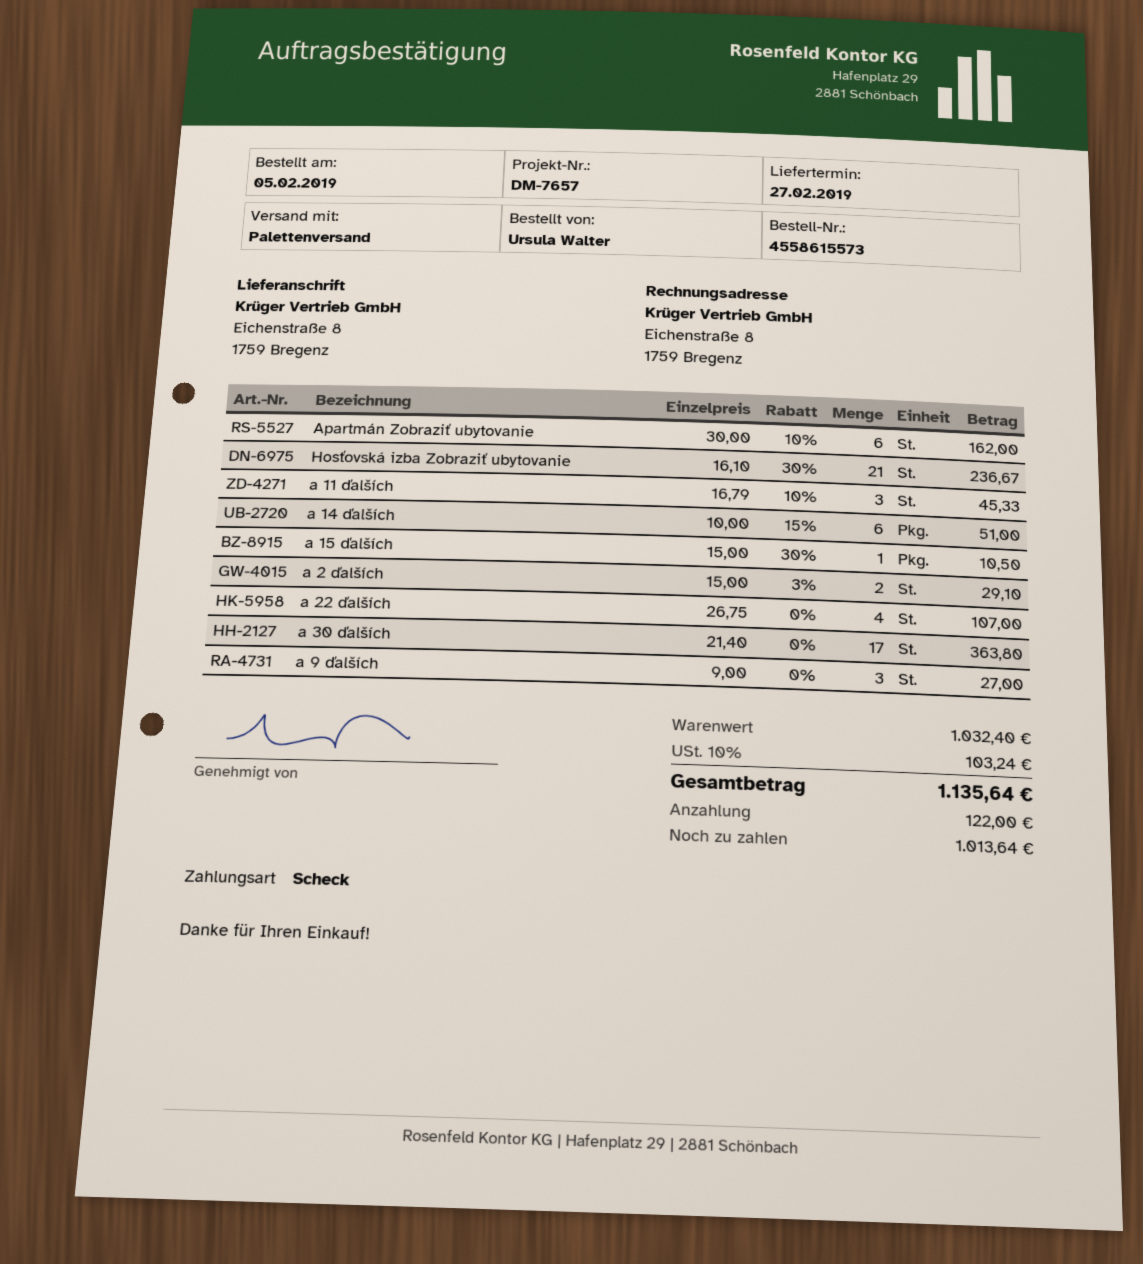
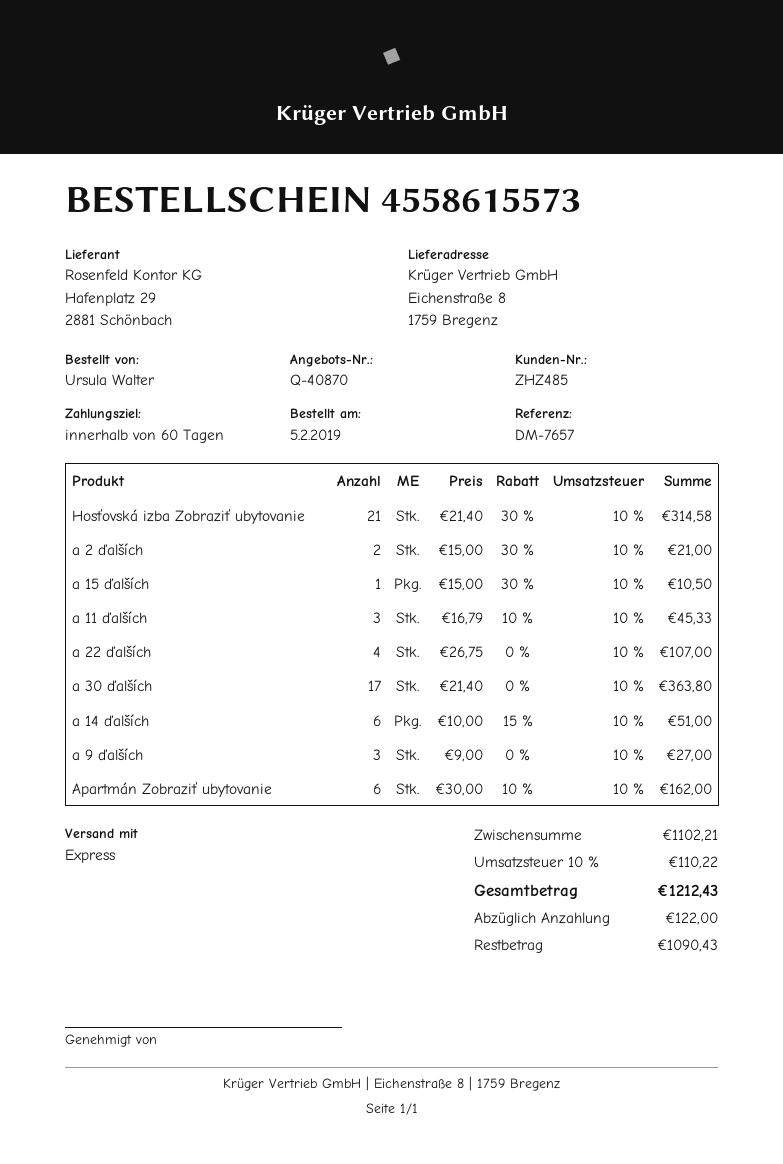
shipping method: pallet freight -> express
Hosťovská izba Zobraziť ubytovanie: 21 x 16.10 - 30% = 236.67 -> 21 x 21.40 - 30% = 314.58
a 2 ďalších: 2 x 15.00 - 3% = 29.10 -> 2 x 15.00 - 30% = 21.00
subtotal: 1032.40 -> 1102.21
tax: 10% = 103.24 -> 10% = 110.22
total: 1135.64 -> 1212.43
balance: 1013.64 -> 1090.43

